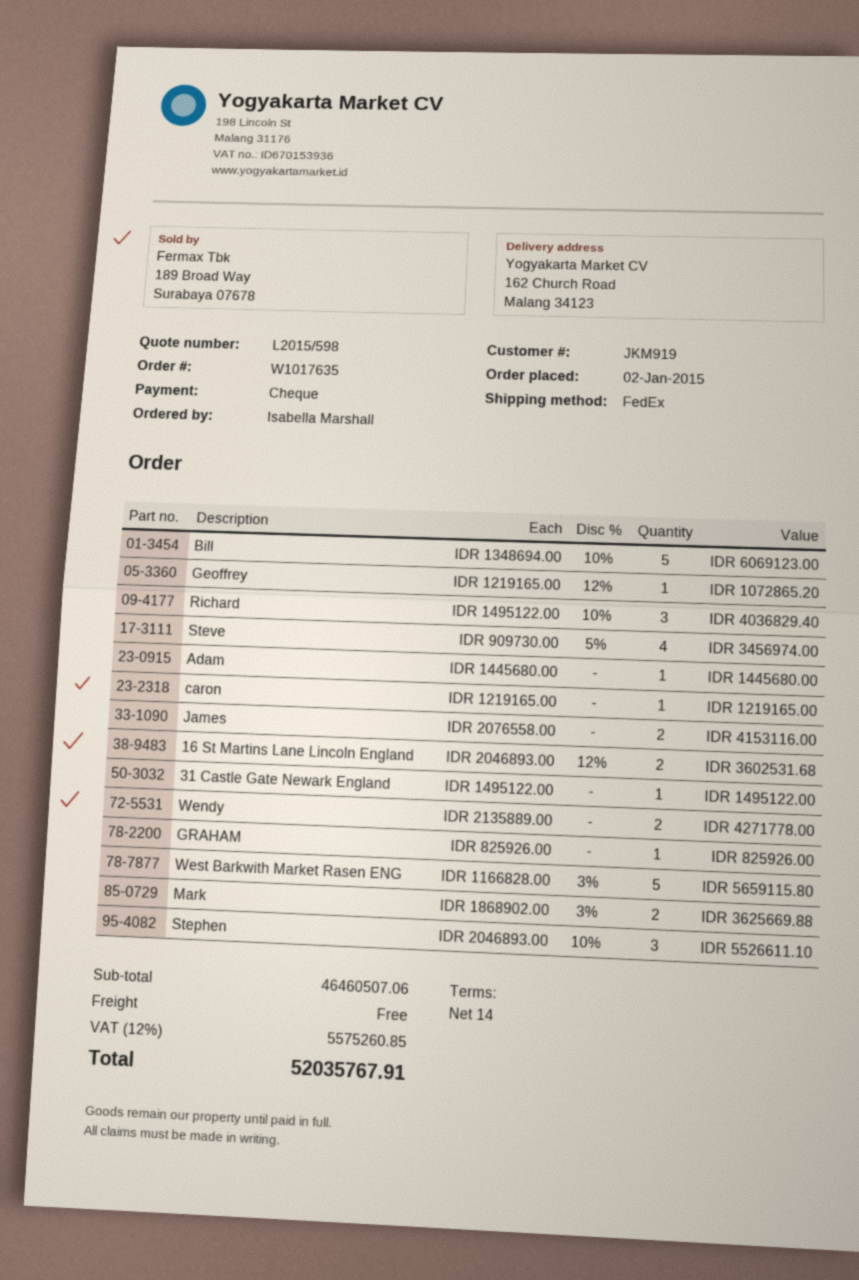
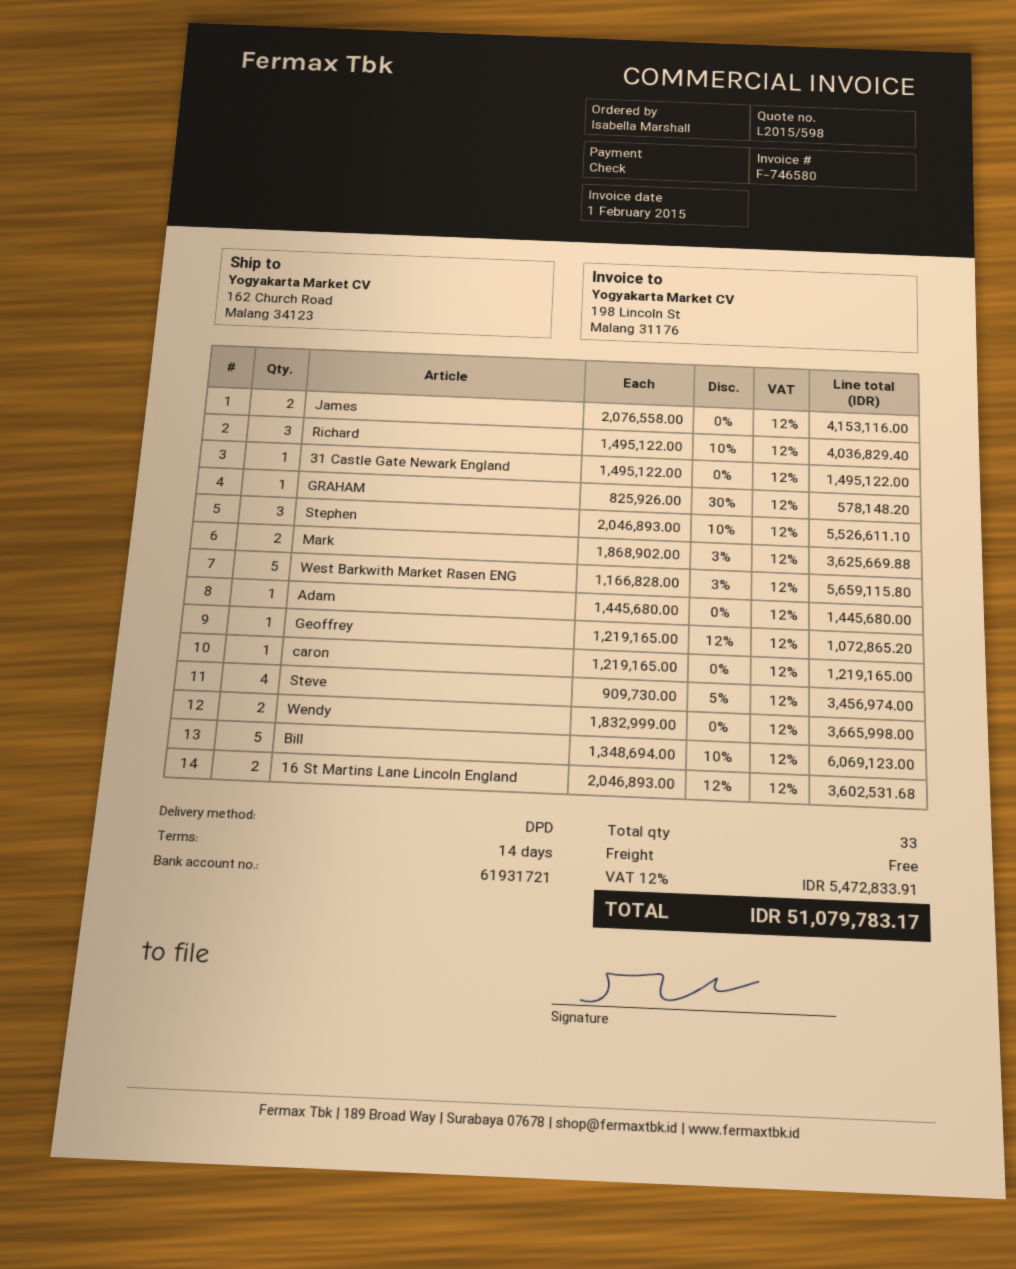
shipping method: FedEx -> DPD
Wendy: 2 x 2135889.00 = 4271778.00 -> 2 x 1832999.00 = 3665998.00
GRAHAM: 1 x 825926.00 = 825926.00 -> 1 x 825926.00 - 30% = 578148.20
tax: 12% = 5575260.85 -> 12% = 5472833.91
total: 52035767.91 -> 51079783.17

